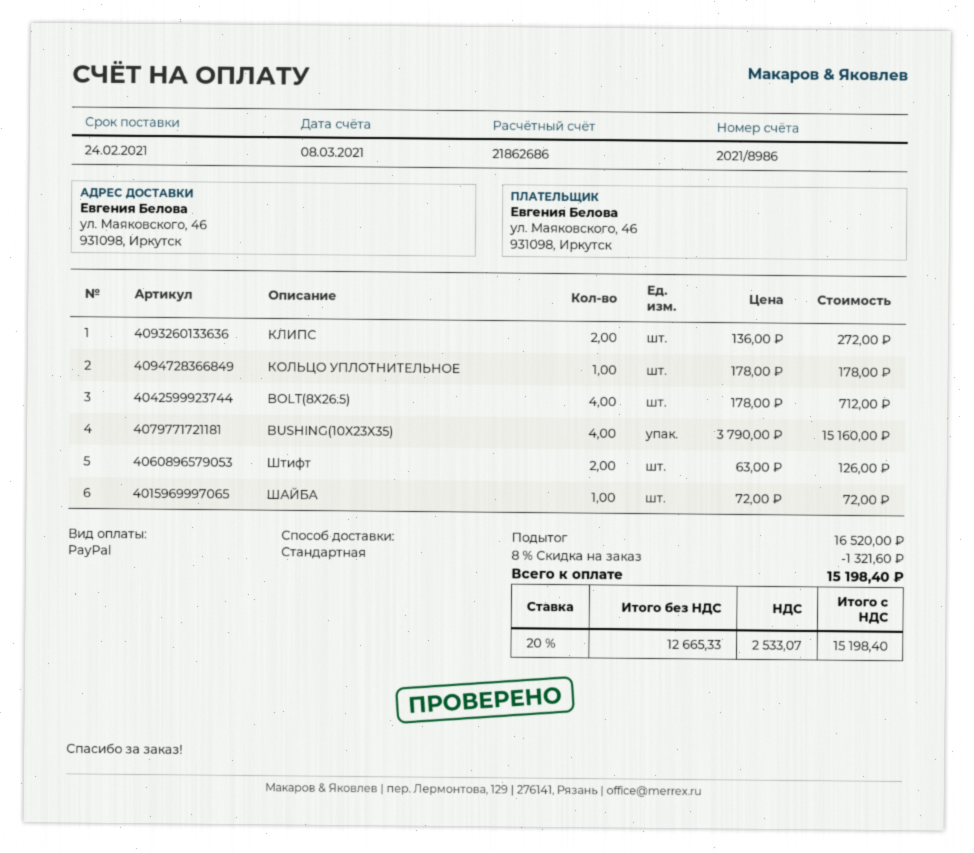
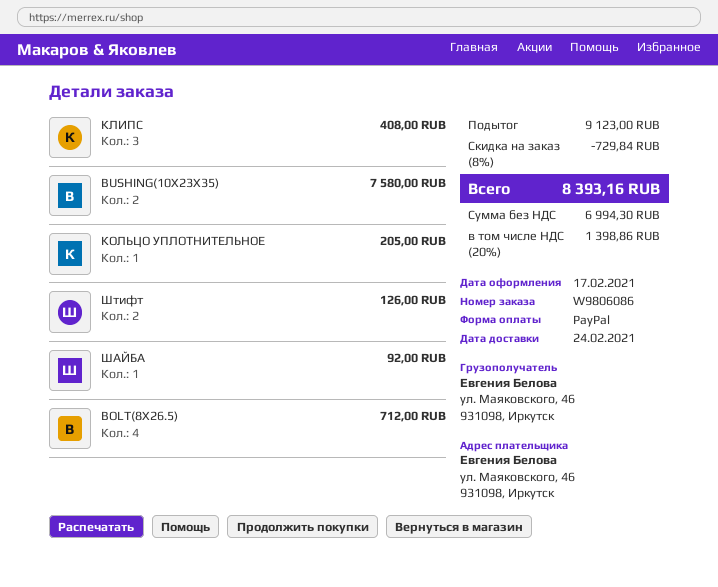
КЛИПС: 2 for 272.00 -> 3 for 408.00
КОЛЬЦО УПЛОТНИТЕЛЬНОЕ: 1 for 178.00 -> 1 for 205.00
BUSHING(10X23X35): 4 for 15160.00 -> 2 for 7580.00
ШАЙБА: 1 for 72.00 -> 1 for 92.00
subtotal: 16520.00 -> 9123.00
discount: 8% = 1321.60 -> 8% = 729.84
net: 12665.33 -> 6994.30
tax: 20% = 2533.07 -> 20% = 1398.86
total: 15198.40 -> 8393.16

